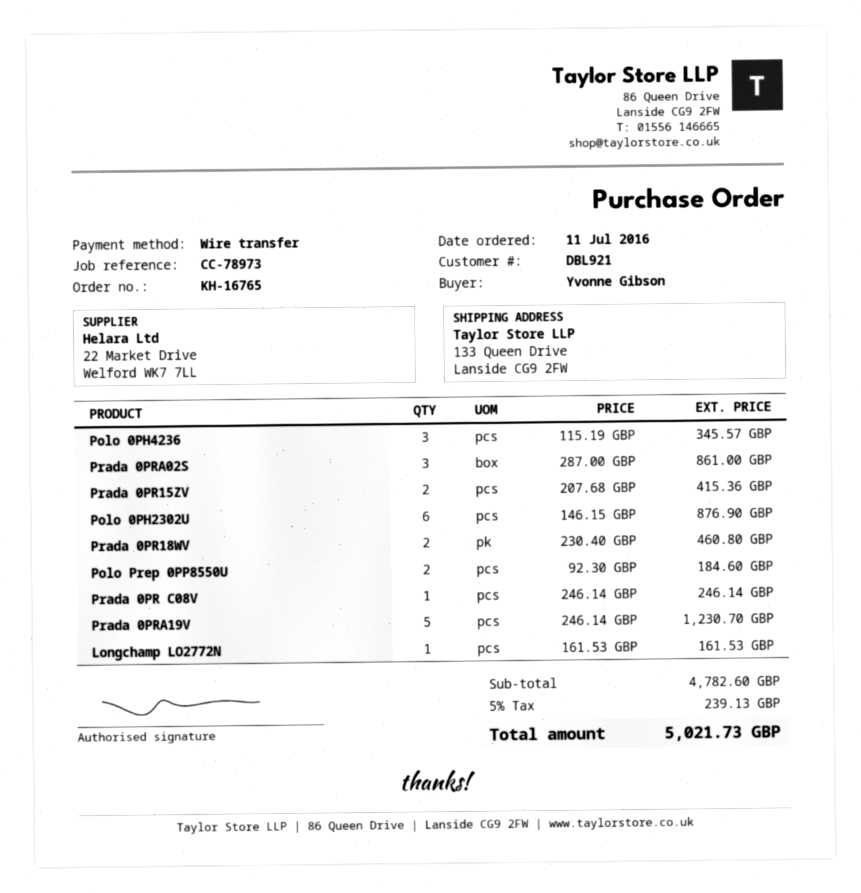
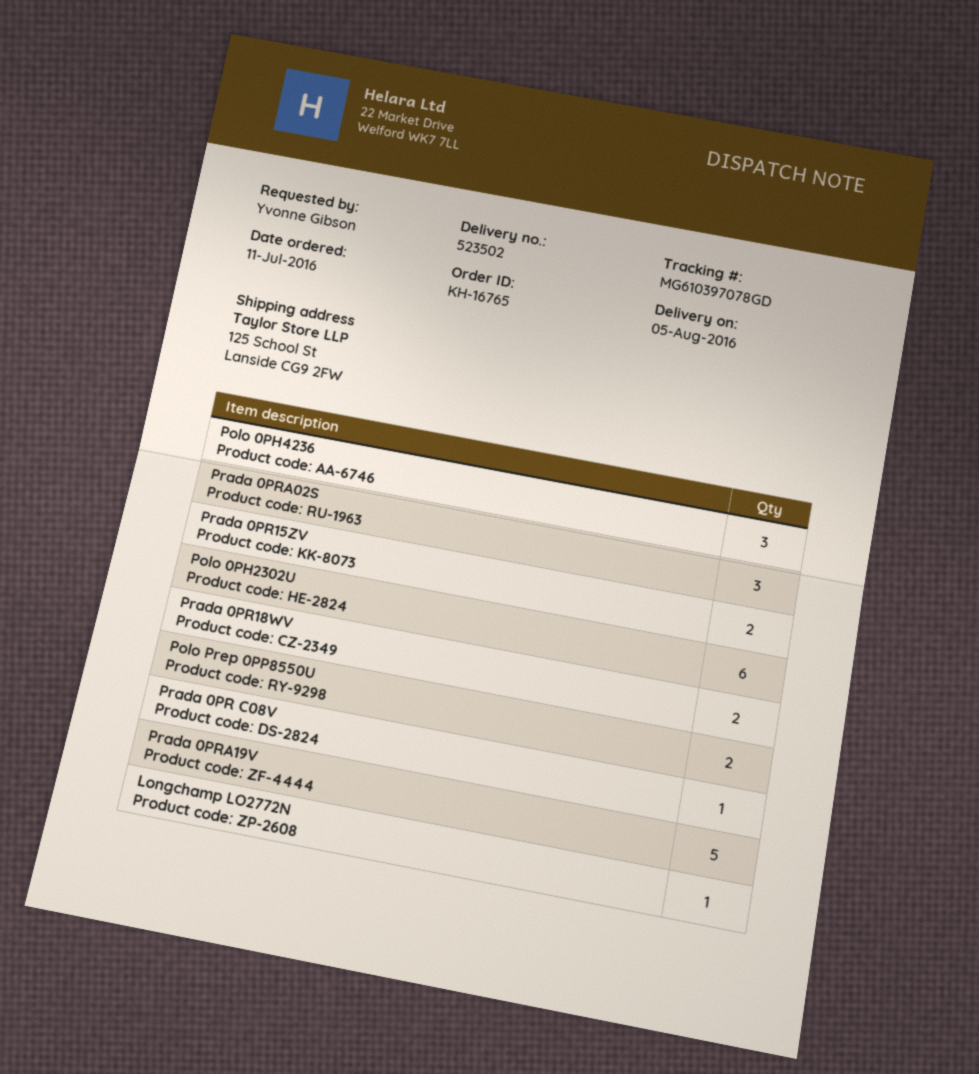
ship to: 133 Queen Drive, Lanside CG9 2FW -> 125 School St, Lanside CG9 2FW

